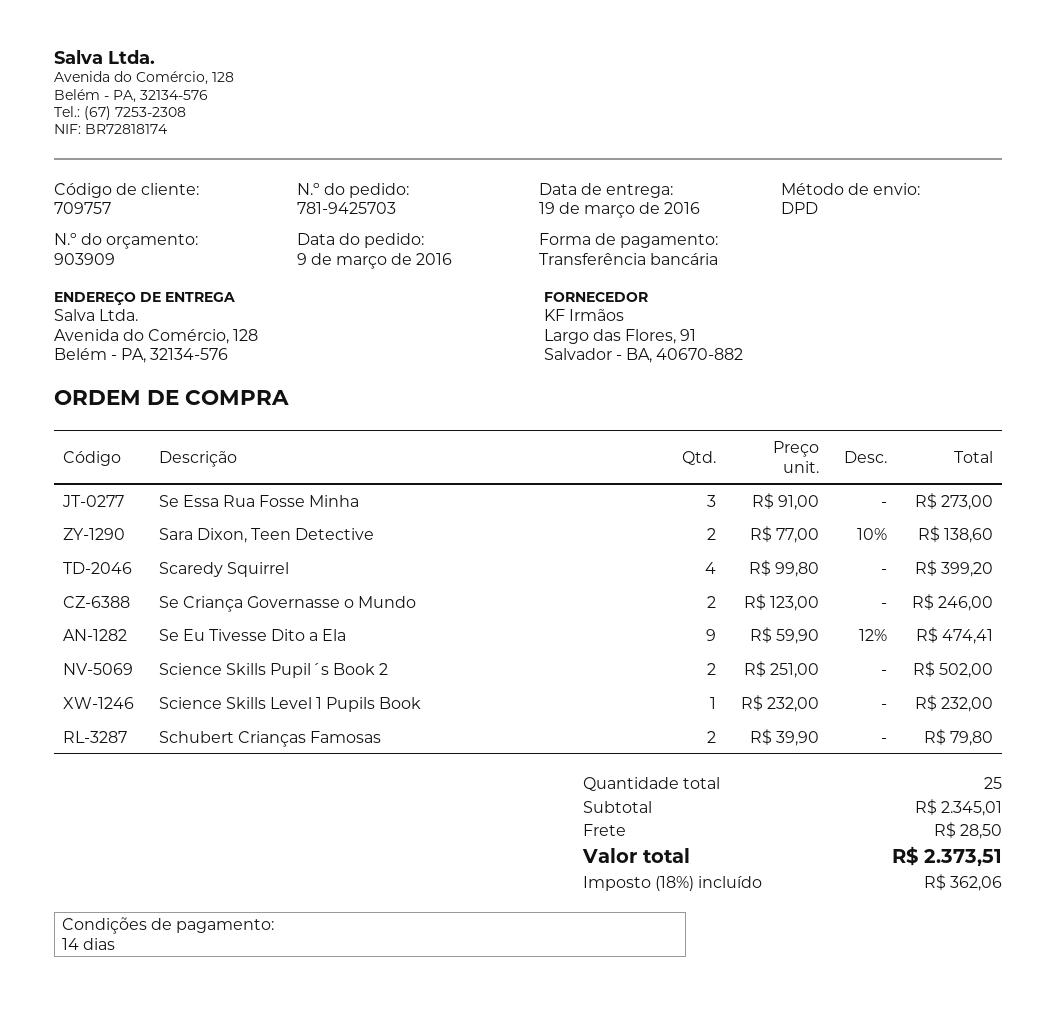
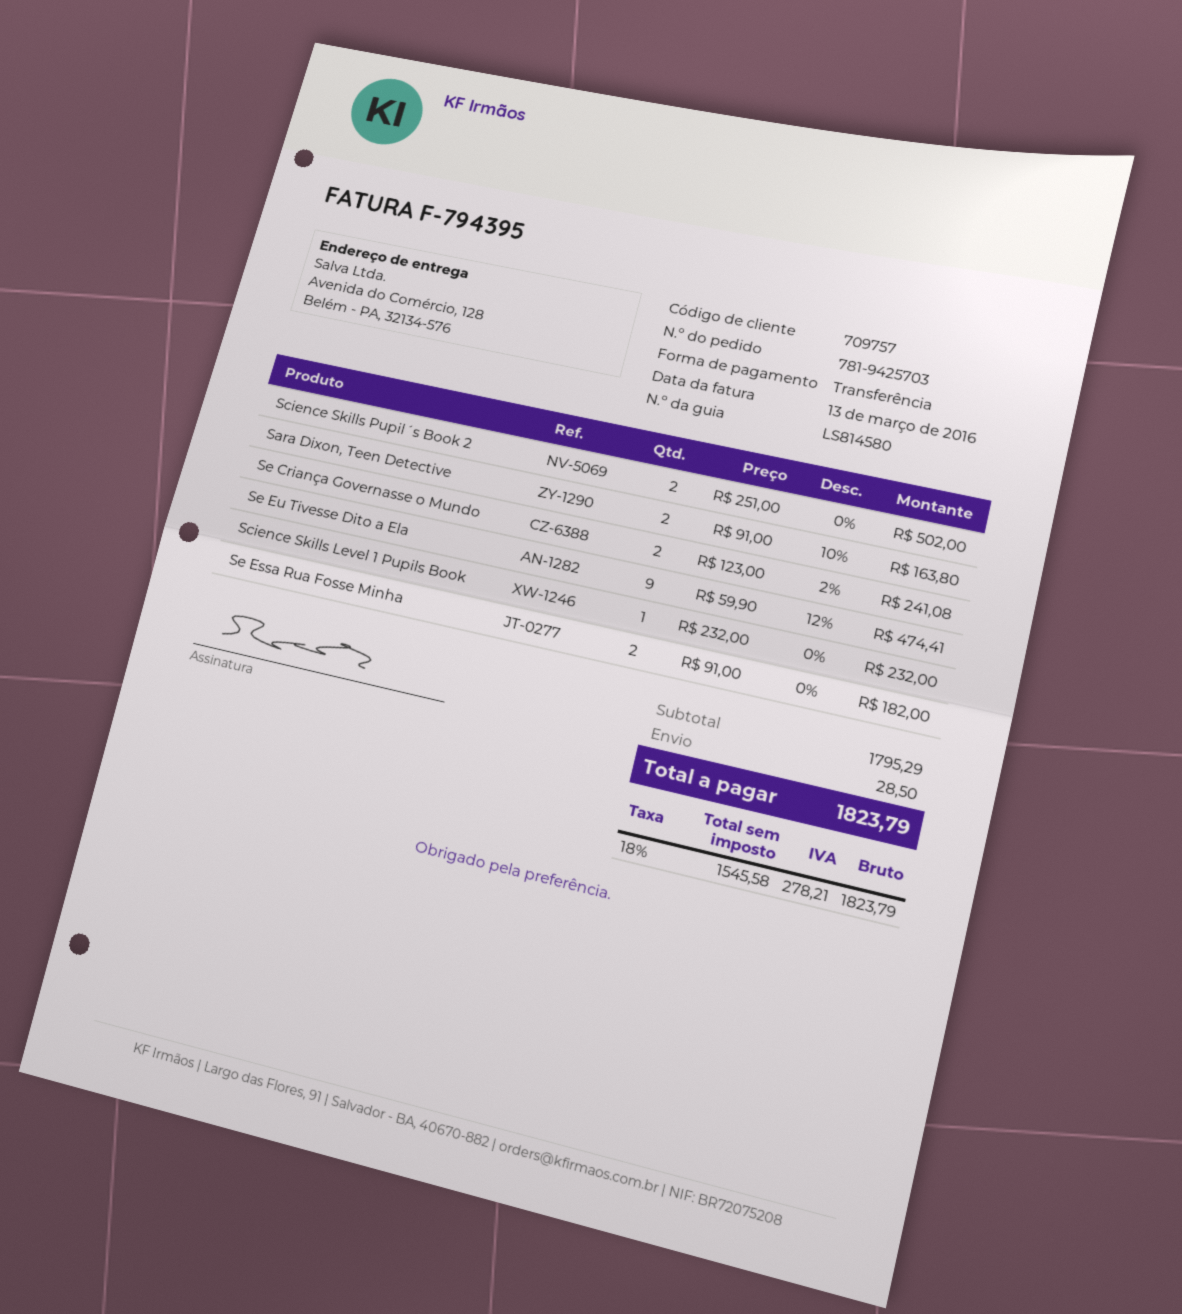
Se Essa Rua Fosse Minha: 3 x 91.00 = 273.00 -> 2 x 91.00 = 182.00
Sara Dixon, Teen Detective: 2 x 77.00 - 10% = 138.60 -> 2 x 91.00 - 10% = 163.80
Scaredy Squirrel: 4 x 99.80 = 399.20 -> none
Se Criança Governasse o Mundo: 2 x 123.00 = 246.00 -> 2 x 123.00 - 2% = 241.08
Schubert Crianças Famosas: 2 x 39.90 = 79.80 -> none
subtotal: 2345.01 -> 1795.29
tax: 18% = 362.06 -> 18% = 278.21
total: 2373.51 -> 1823.79

